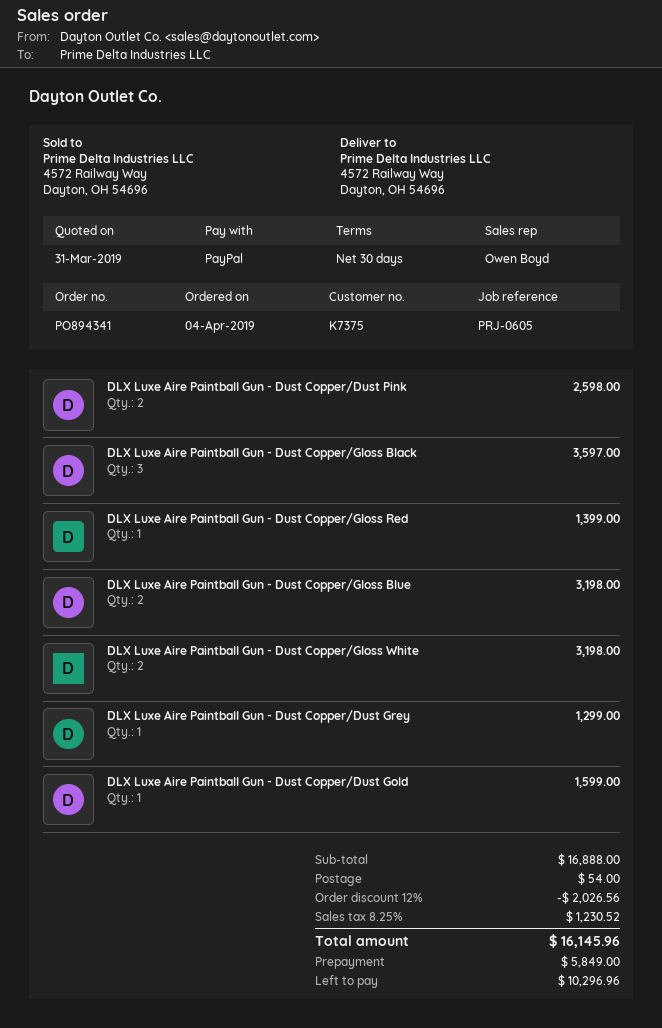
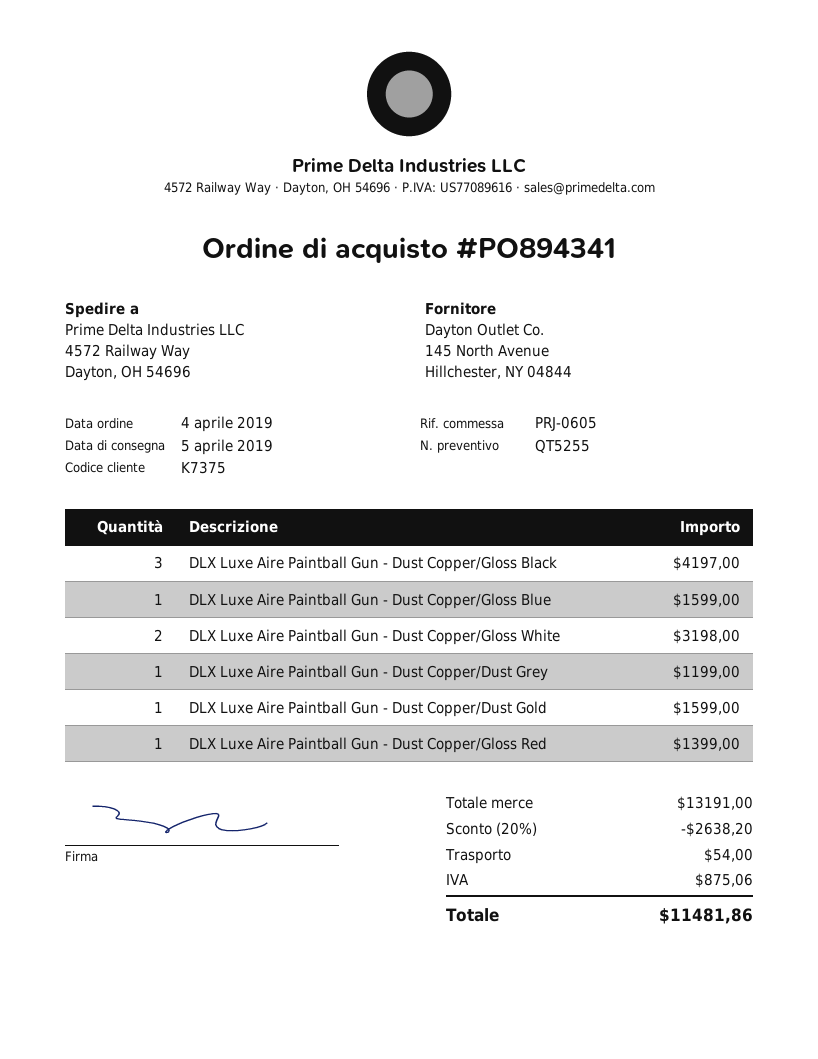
DLX Luxe Aire Paintball Gun - Dust Copper/Dust Pink: 2 for 2598.00 -> none
DLX Luxe Aire Paintball Gun - Dust Copper/Gloss Black: 3 for 3597.00 -> 3 for 4197.00
DLX Luxe Aire Paintball Gun - Dust Copper/Gloss Blue: 2 for 3198.00 -> 1 for 1599.00
DLX Luxe Aire Paintball Gun - Dust Copper/Dust Grey: 1 for 1299.00 -> 1 for 1199.00
subtotal: 16888.00 -> 13191.00
discount: 12% = 2026.56 -> 20% = 2638.20
tax: 1230.52 -> 875.06
total: 16145.96 -> 11481.86

